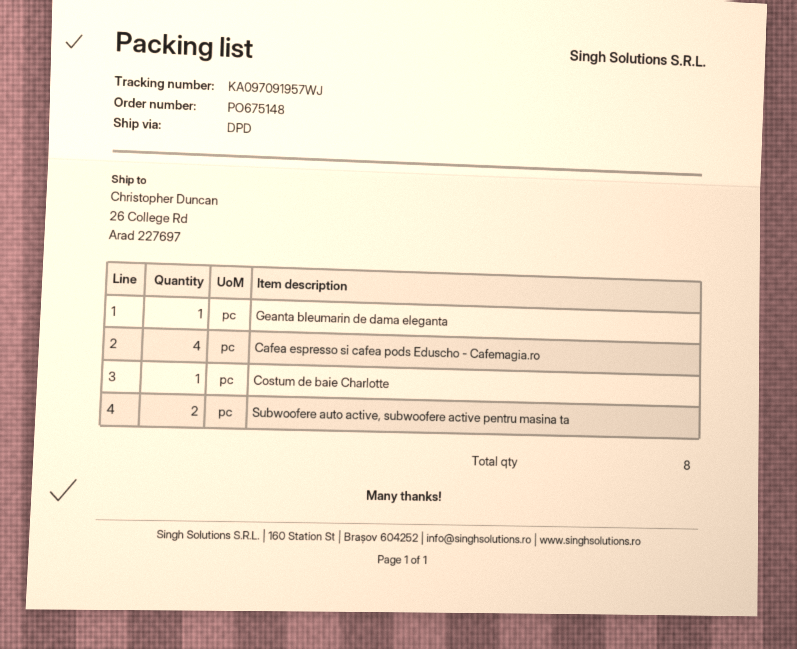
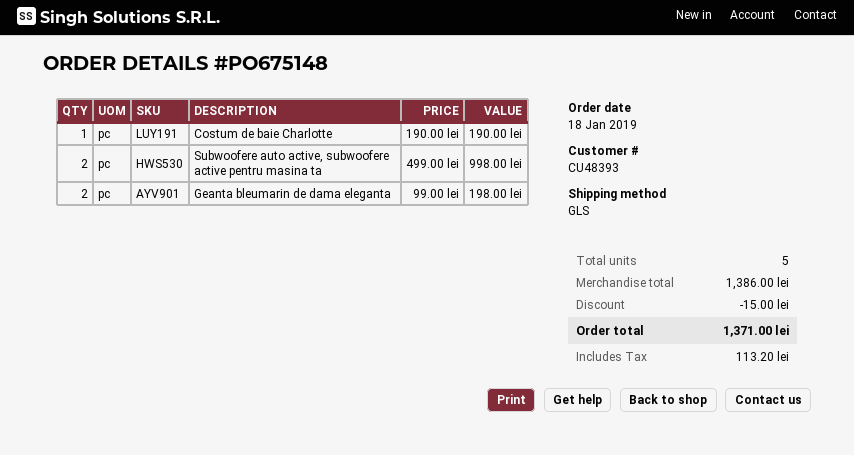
shipping method: DPD -> GLS
Geanta bleumarin de dama eleganta: 1 -> 2
Cafea espresso si cafea pods Eduscho - Cafemagia.ro: 4 -> none
total quantity: 8 -> 5

